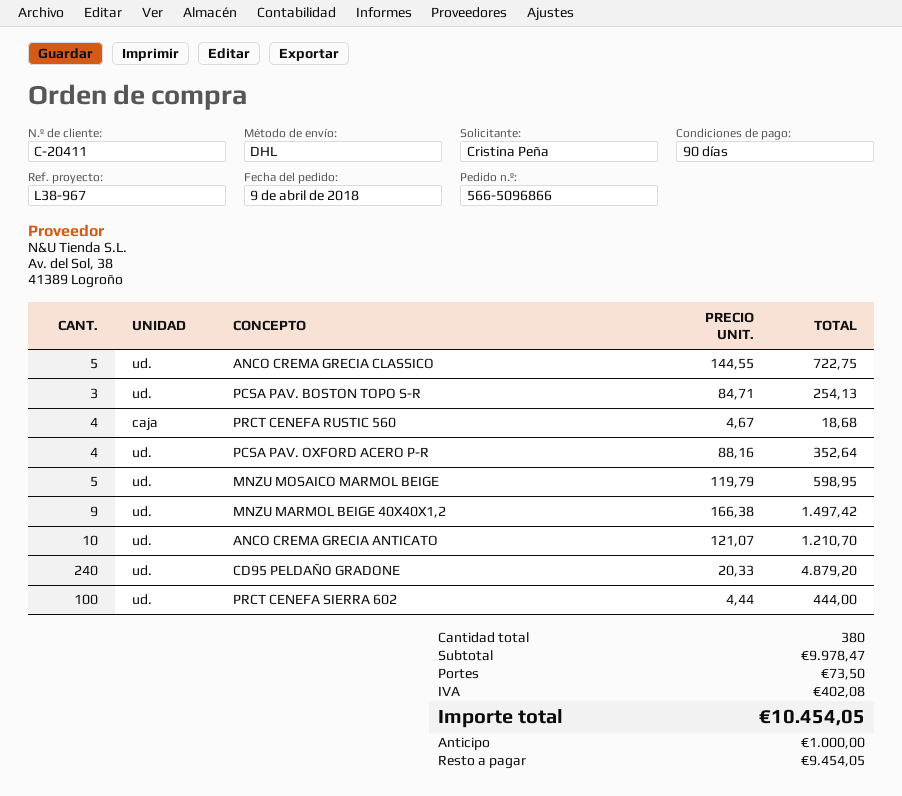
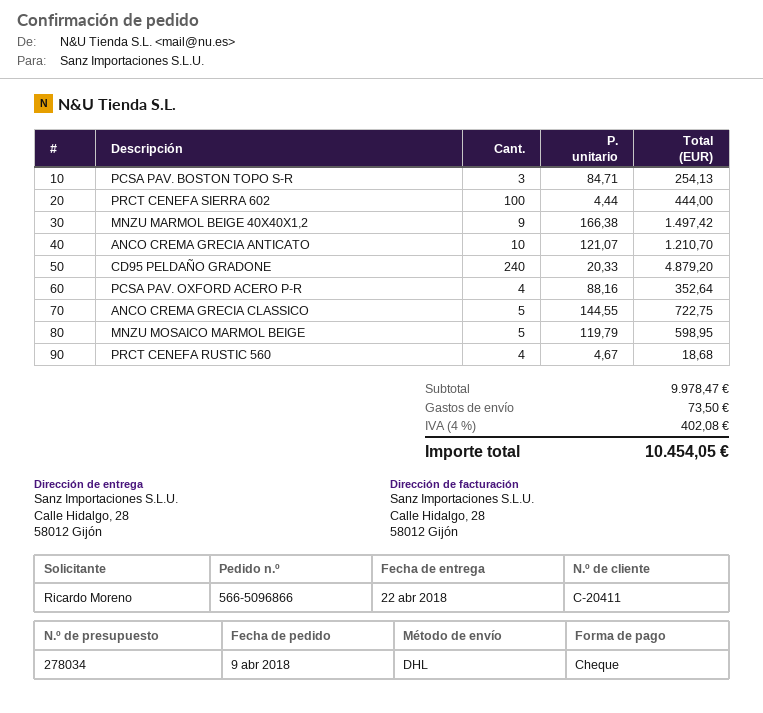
ordered by: Cristina Peña -> Ricardo Moreno

